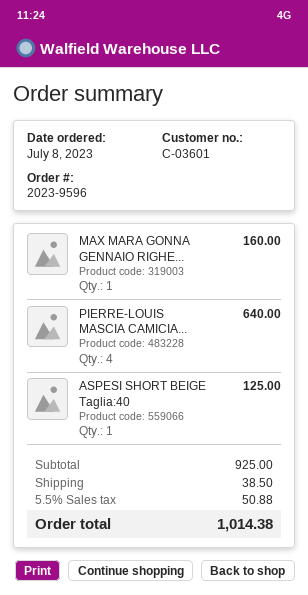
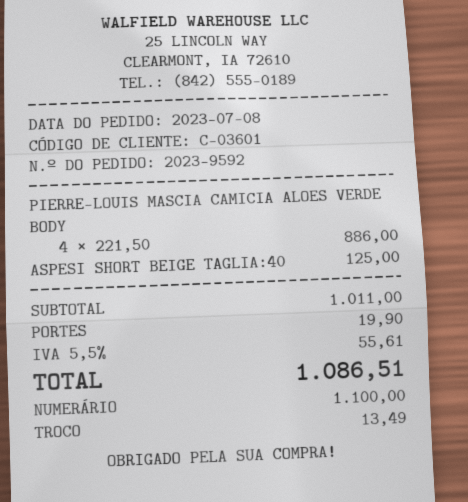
order number: 2023-9596 -> 2023-9592
MAX MARA GONNA GENNAIO RIGHE...: 1 for 160.00 -> none
PIERRE-LOUIS MASCIA CAMICIA...: 4 for 640.00 -> 4 for 886.00
subtotal: 925.00 -> 1011.00
shipping: 38.50 -> 19.90
tax: 5.5% = 50.88 -> 5.5% = 55.61
total: 1014.38 -> 1086.51

